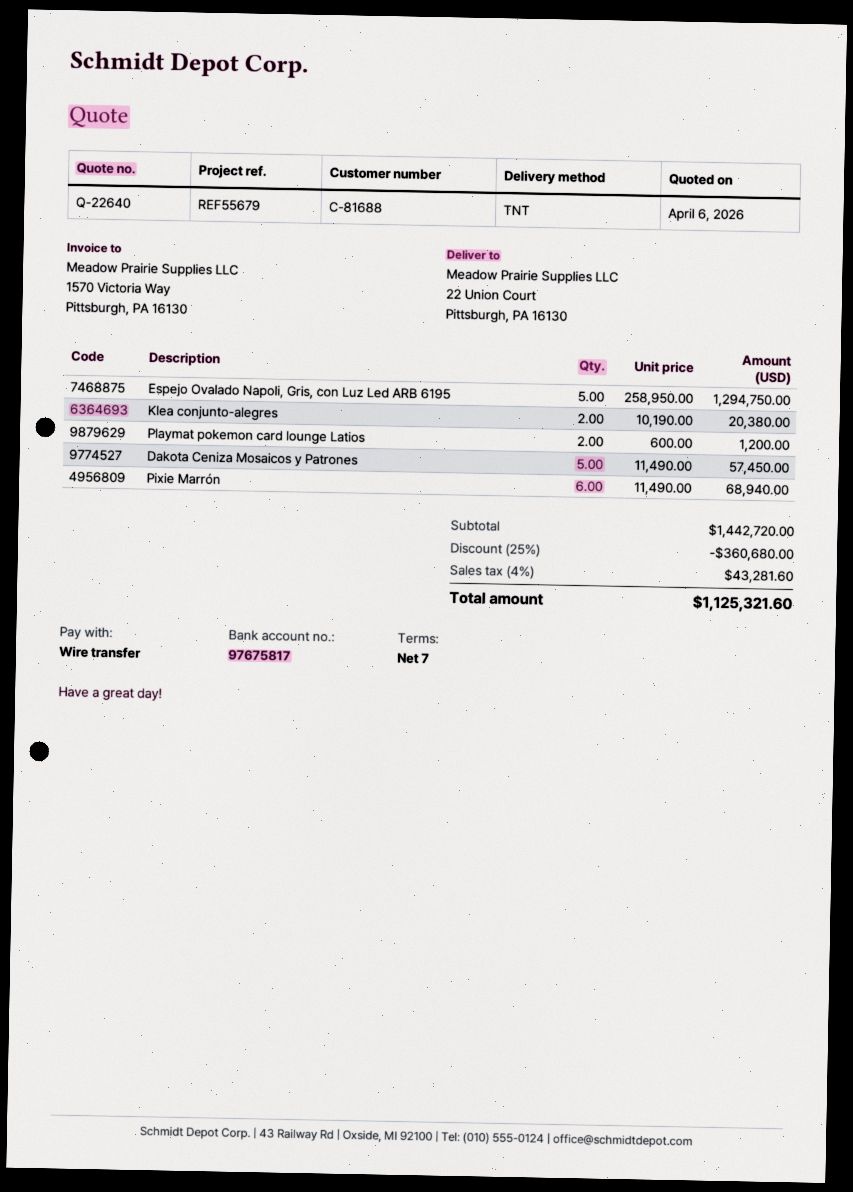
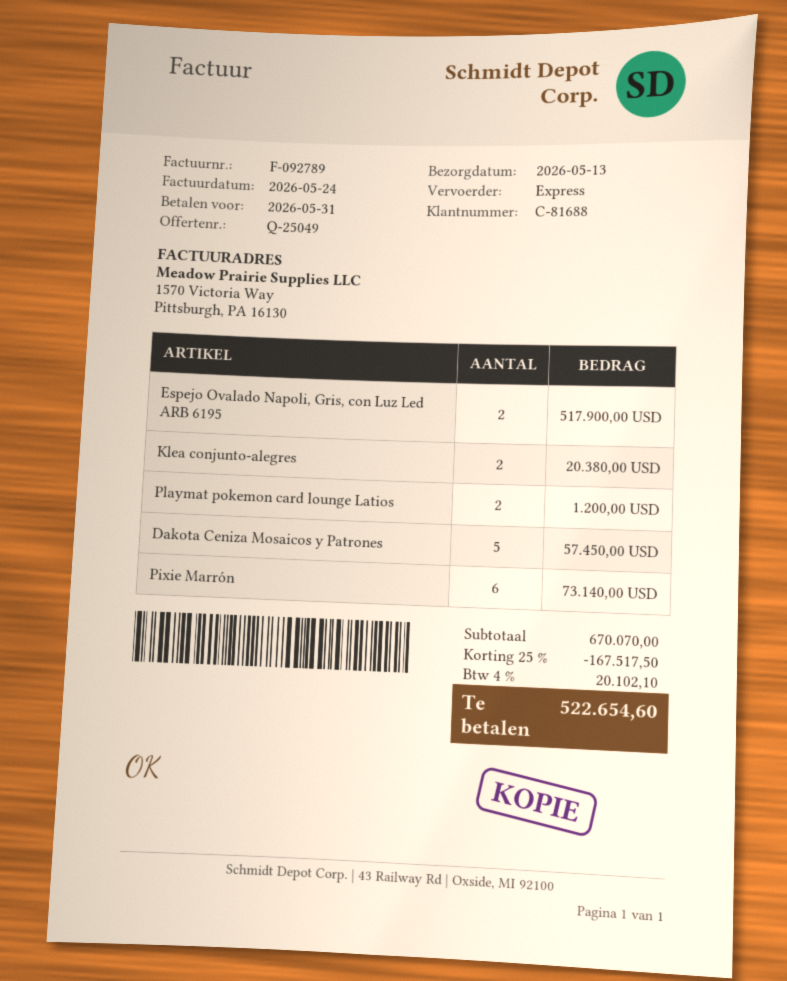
quote number: Q-22640 -> Q-25049
shipping method: TNT -> express
Espejo Ovalado Napoli, Gris, con Luz Led ARB 6195: 5 for 1294750.00 -> 2 for 517900.00
Pixie Marrón: 6 for 68940.00 -> 6 for 73140.00
subtotal: 1442720.00 -> 670070.00
discount: 25% = 360680.00 -> 25% = 167517.50
tax: 4% = 43281.60 -> 4% = 20102.10
total: 1125321.60 -> 522654.60

